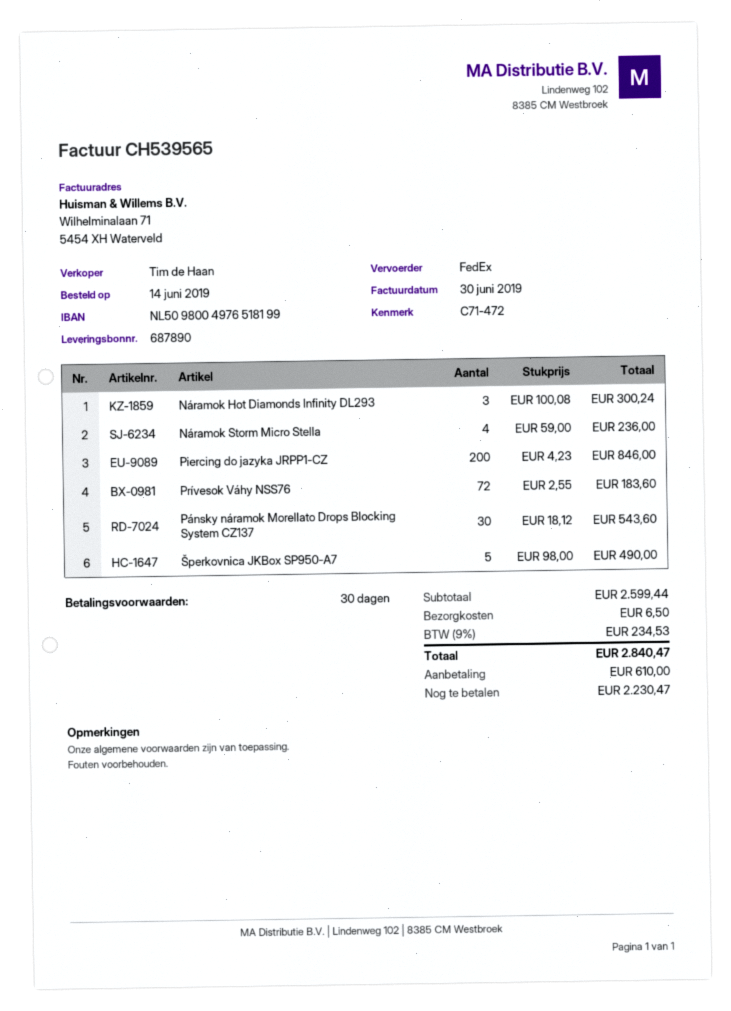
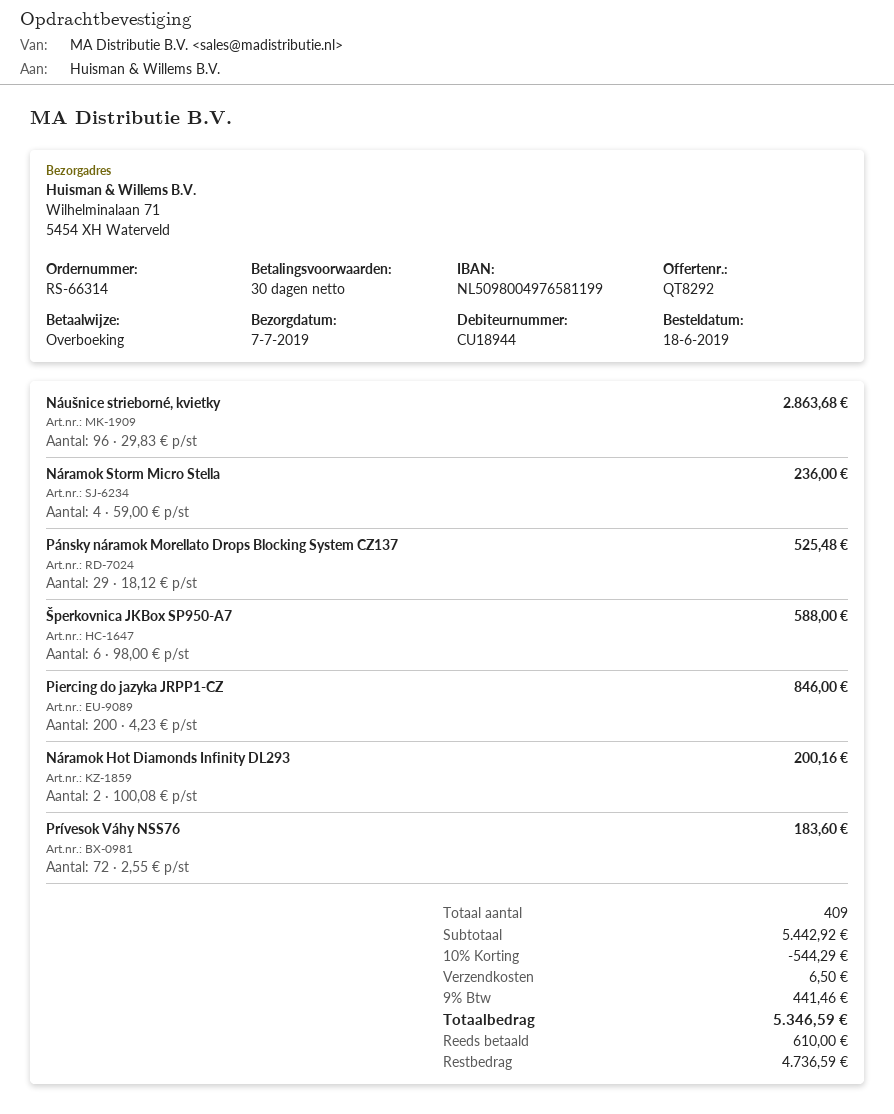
order date: 2019-06-14 -> 2019-06-18
bank account: NL5098004976518199 -> NL5098004976581199
Náramok Hot Diamonds Infinity DL293: 3 x 100.08 = 300.24 -> 2 x 100.08 = 200.16
Pánsky náramok Morellato Drops Blocking System CZ137: 30 x 18.12 = 543.60 -> 29 x 18.12 = 525.48
Šperkovnica JKBox SP950-A7: 5 x 98.00 = 490.00 -> 6 x 98.00 = 588.00
Náušnice strieborné, kvietky: none -> 96 x 29.83 = 2863.68
subtotal: 2599.44 -> 5442.92
discount: none -> 10% = 544.29
tax: 9% = 234.53 -> 9% = 441.46
total: 2840.47 -> 5346.59
balance: 2230.47 -> 4736.59

